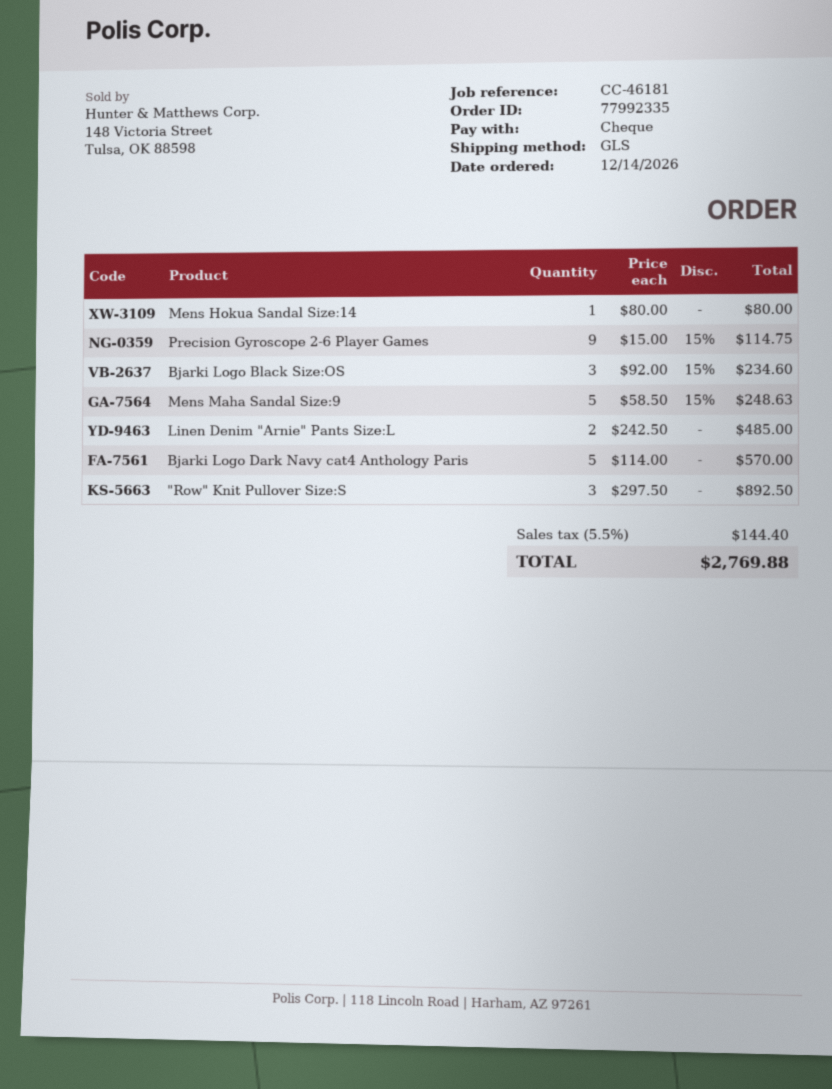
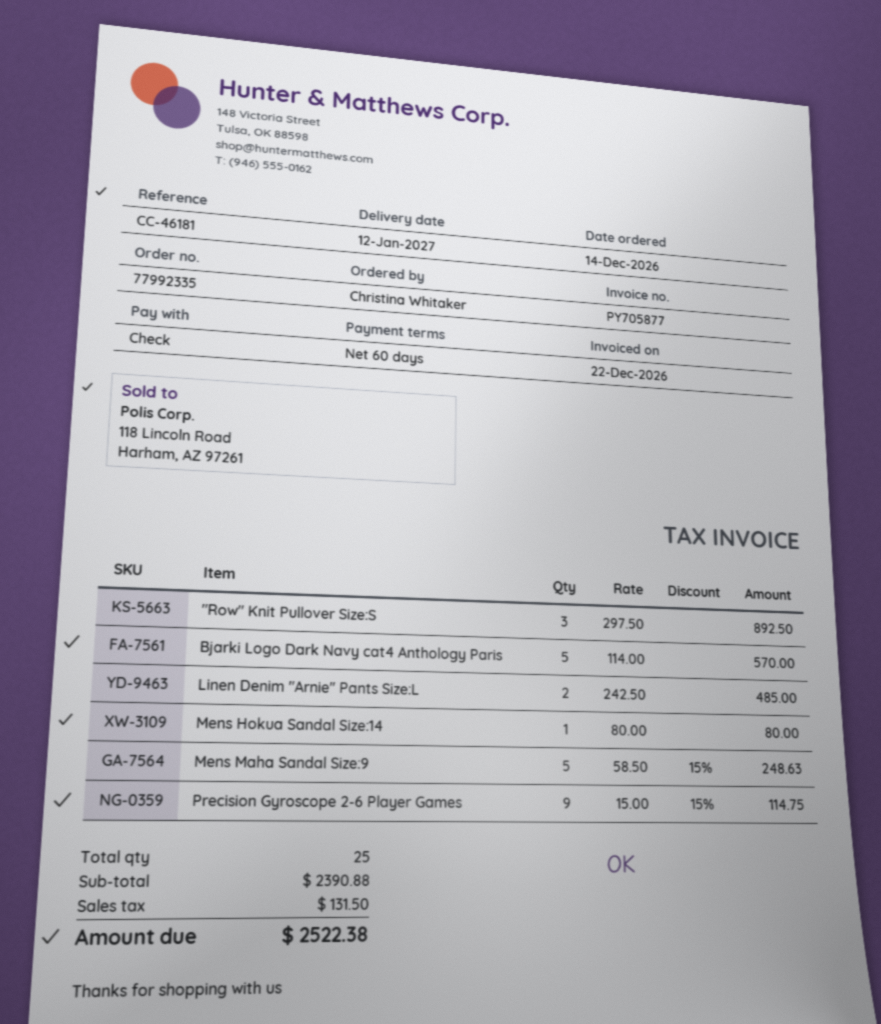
Bjarki Logo Black Size:OS: 3 x 92.00 - 15% = 234.60 -> none
tax: 144.40 -> 131.50
total: 2769.88 -> 2522.38

